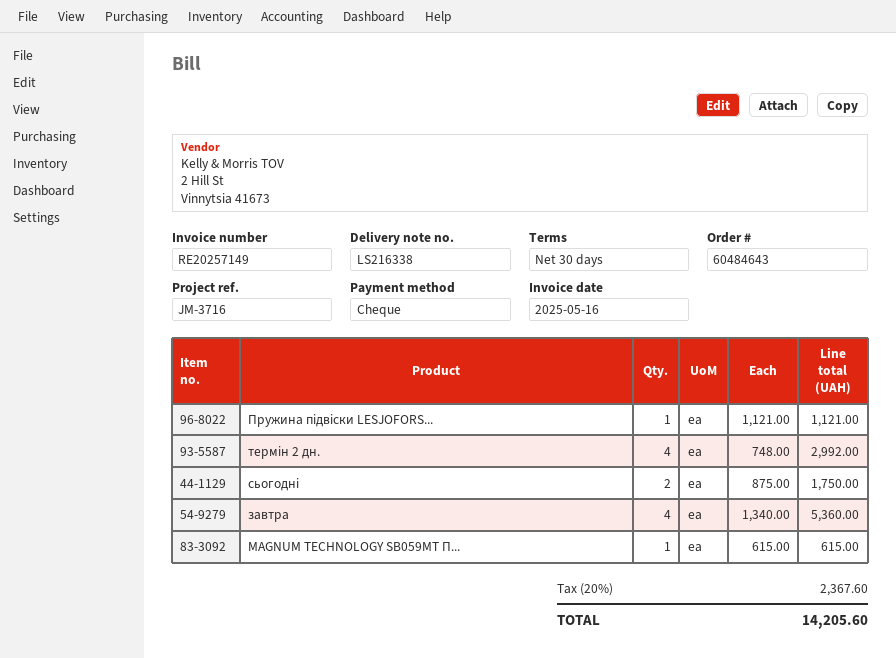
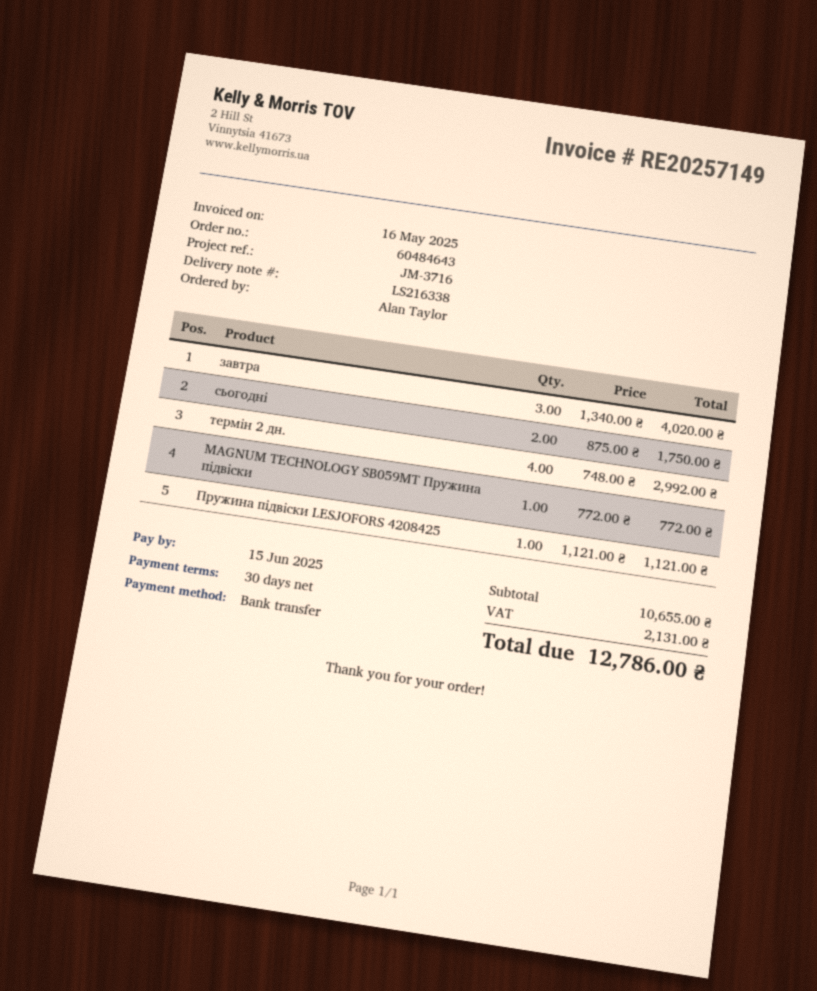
payment method: cheque -> bank transfer
завтра: 4 x 1340.00 = 5360.00 -> 3 x 1340.00 = 4020.00
MAGNUM TECHNOLOGY SB059MT П...: 1 x 615.00 = 615.00 -> 1 x 772.00 = 772.00
tax: 2367.60 -> 2131.00
total: 14205.60 -> 12786.00

